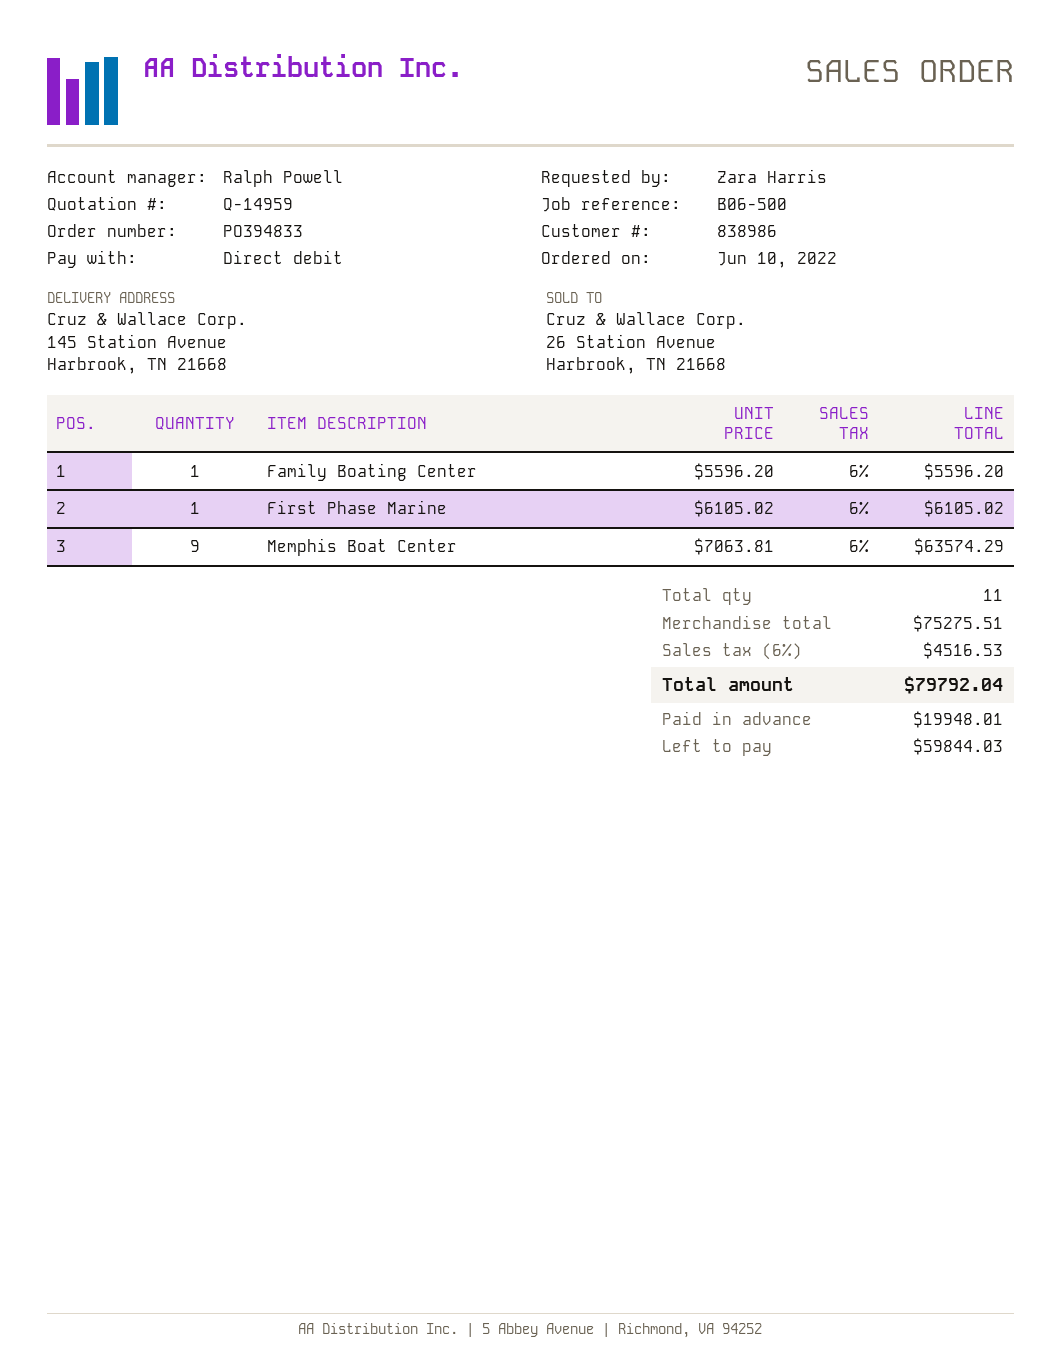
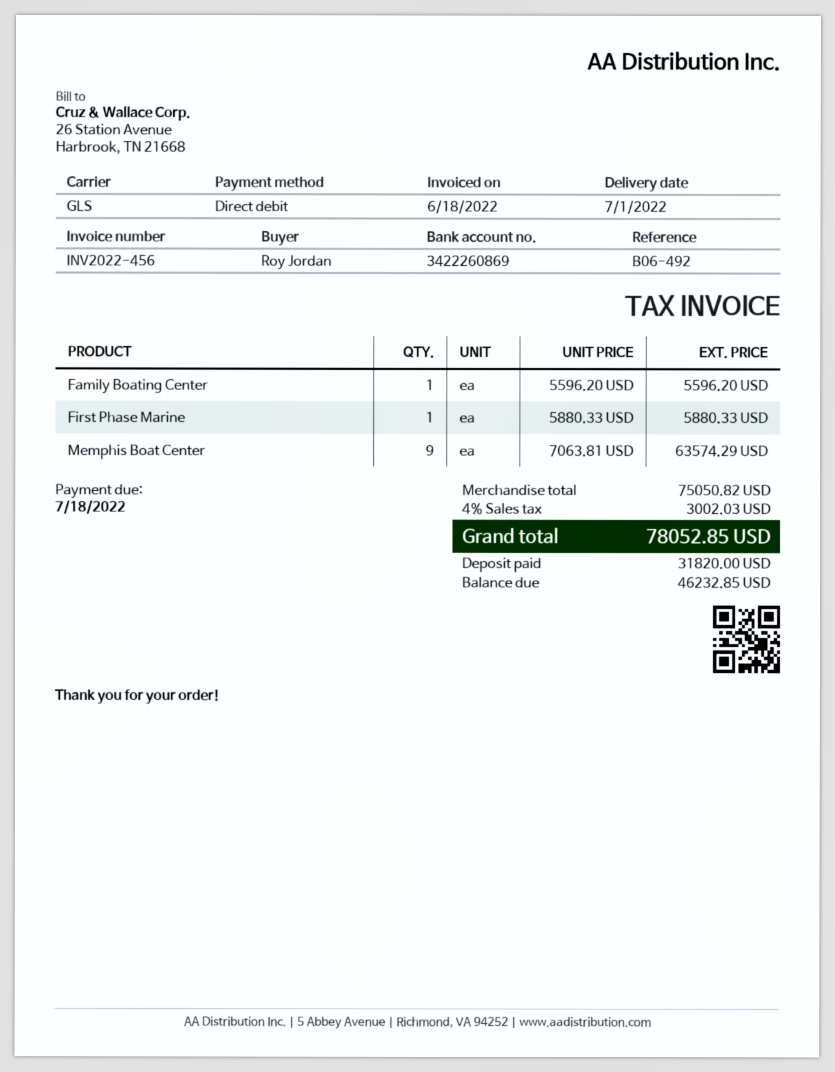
reference: B06-500 -> B06-492
ordered by: Zara Harris -> Roy Jordan
First Phase Marine: 1 x 6105.02 = 6105.02 -> 1 x 5880.33 = 5880.33
subtotal: 75275.51 -> 75050.82
tax: 6% = 4516.53 -> 4% = 3002.03
total: 79792.04 -> 78052.85
deposit: 19948.01 -> 31820.00
balance: 59844.03 -> 46232.85

